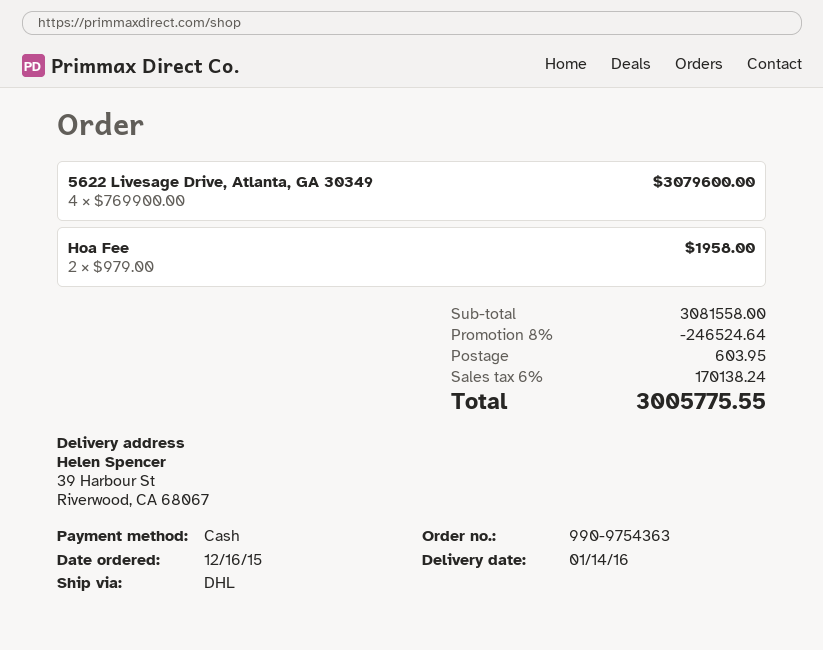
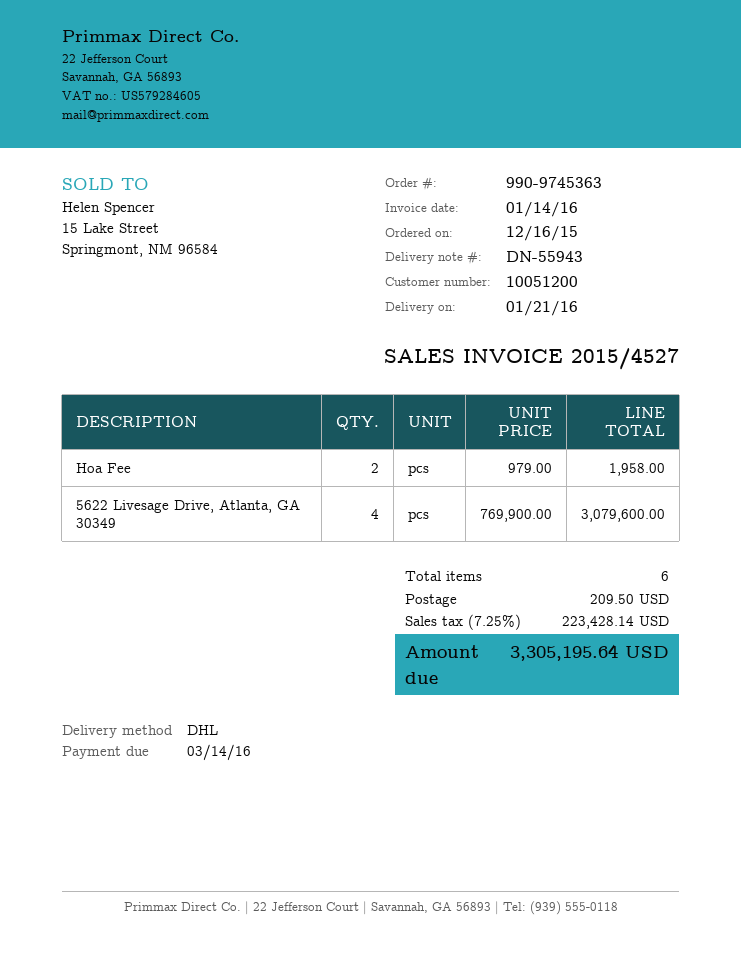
order number: 990-9754363 -> 990-9745363
delivery date: 2016-01-14 -> 2016-01-21
discount: 8% = 246524.64 -> none
shipping: 603.95 -> 209.50
tax: 6% = 170138.24 -> 7.25% = 223428.14
total: 3005775.55 -> 3305195.64

